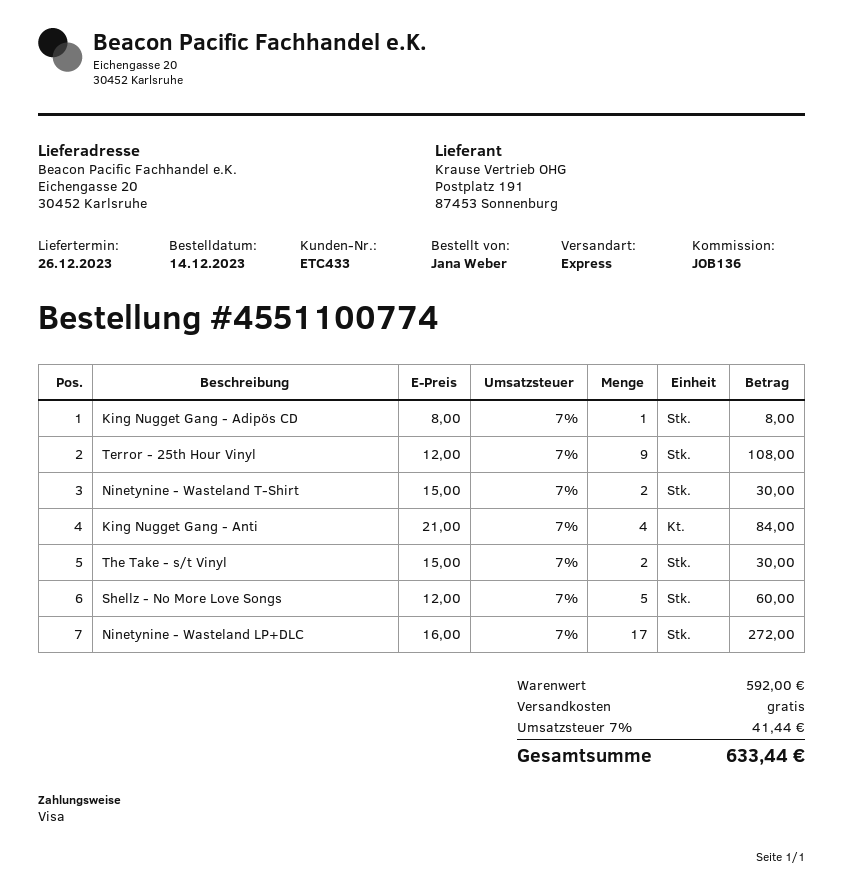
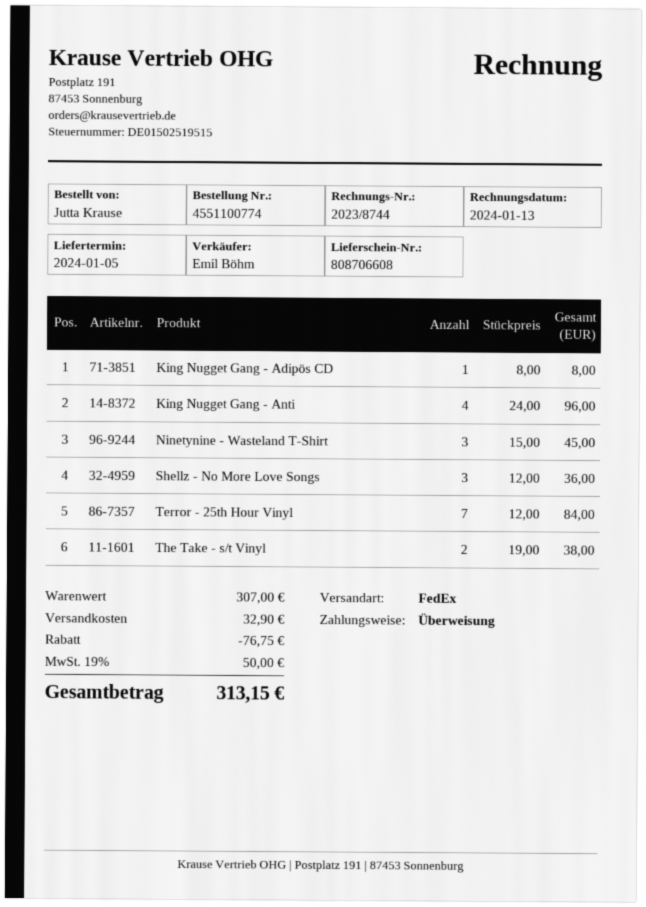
delivery date: 2023-12-26 -> 2024-01-05
ordered by: Jana Weber -> Jutta Krause
payment method: Visa -> bank transfer
shipping method: express -> FedEx
Terror - 25th Hour Vinyl: 9 x 12.00 = 108.00 -> 7 x 12.00 = 84.00
Ninetynine - Wasteland T-Shirt: 2 x 15.00 = 30.00 -> 3 x 15.00 = 45.00
King Nugget Gang - Anti: 4 x 21.00 = 84.00 -> 4 x 24.00 = 96.00
The Take - s/t Vinyl: 2 x 15.00 = 30.00 -> 2 x 19.00 = 38.00
Shellz - No More Love Songs: 5 x 12.00 = 60.00 -> 3 x 12.00 = 36.00
Ninetynine - Wasteland LP+DLC: 17 x 16.00 = 272.00 -> none
subtotal: 592.00 -> 307.00
discount: none -> 76.75
shipping: 0.00 -> 32.90
tax: 7% = 41.44 -> 19% = 50.00
total: 633.44 -> 313.15

